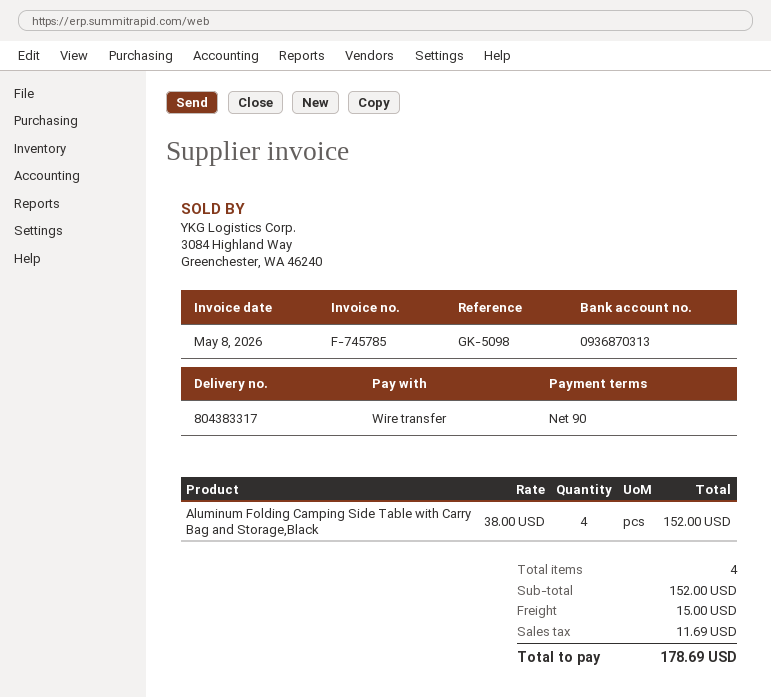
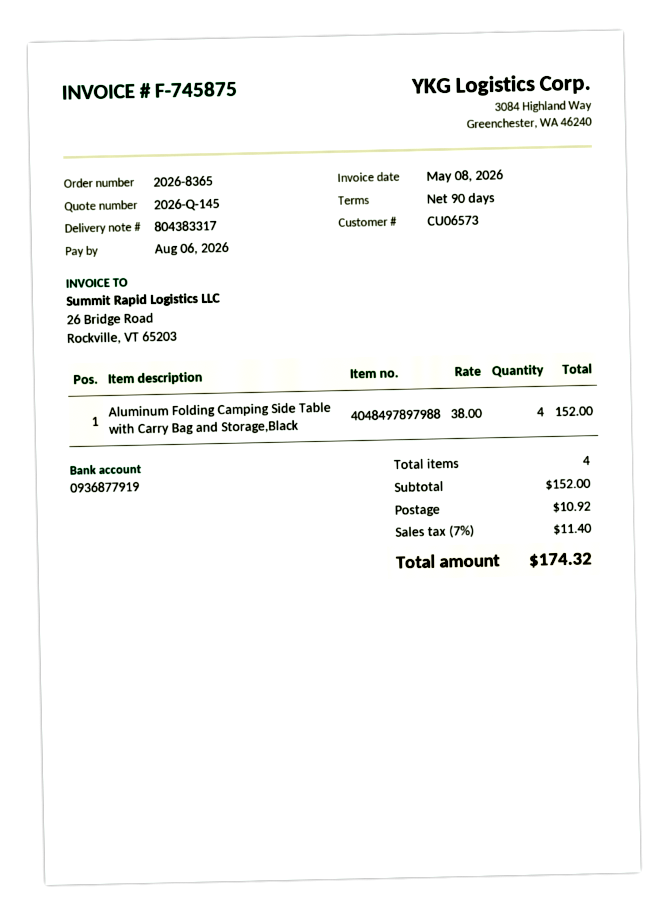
invoice number: F-745785 -> F-745875
bank account: 0936870313 -> 0936877919
shipping: 15.00 -> 10.92
tax: 11.69 -> 11.40
total: 178.69 -> 174.32

